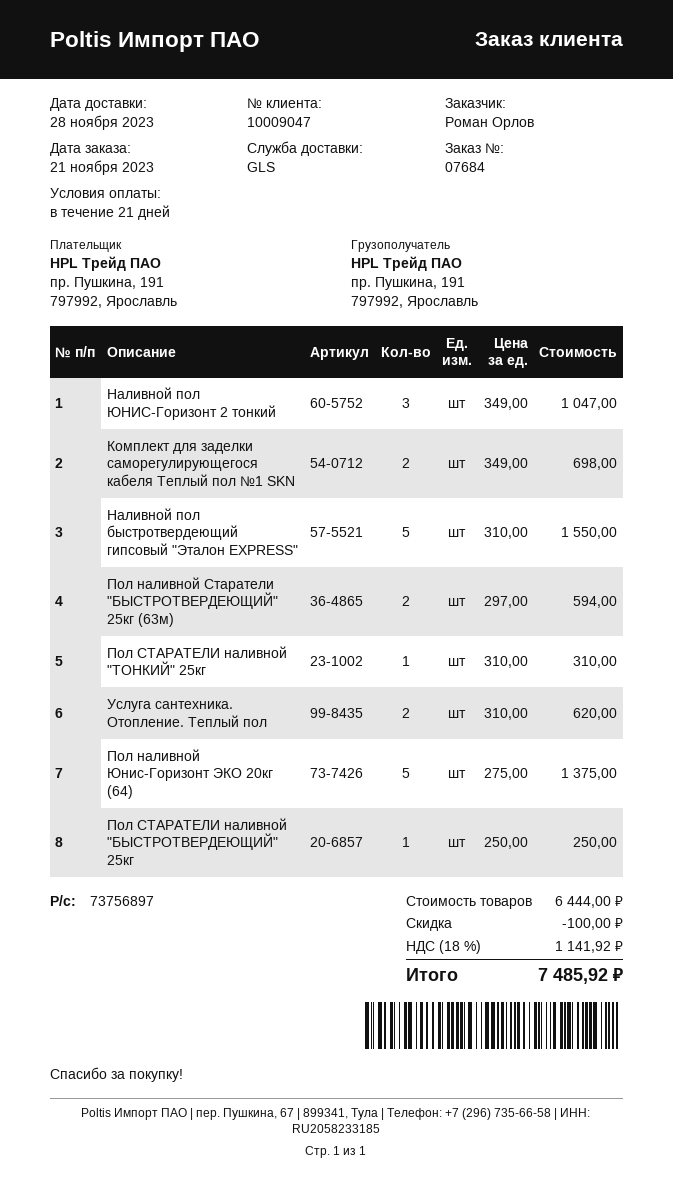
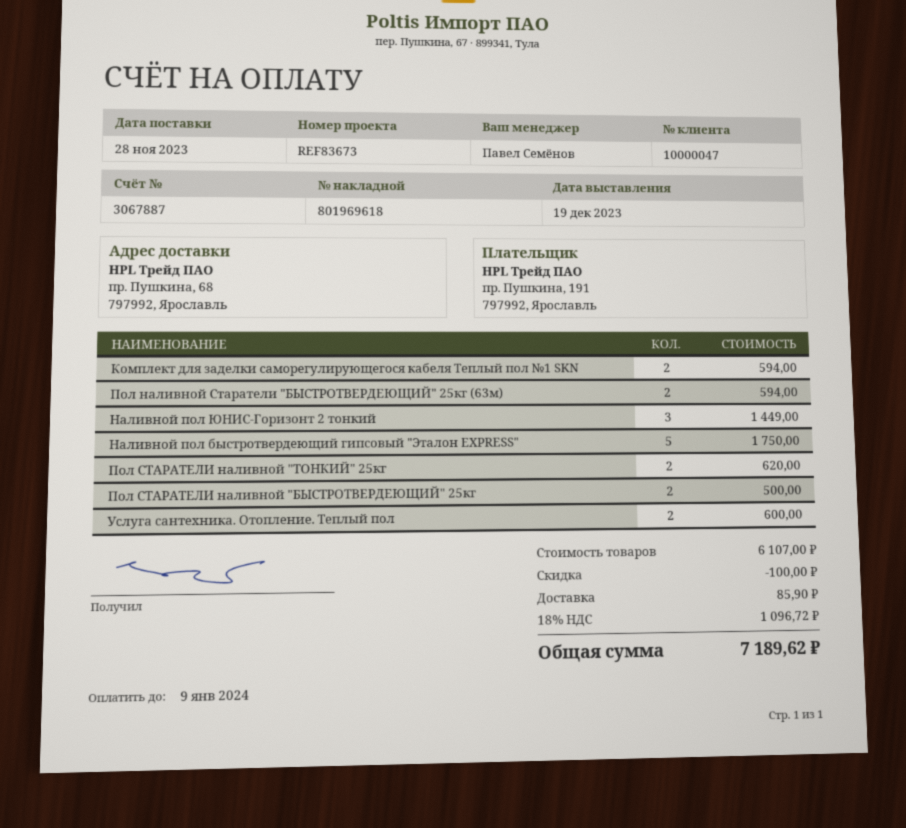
customer number: 10009047 -> 10000047
ship to: пр. Пушкина, 191, 797992, Ярославль -> пр. Пушкина, 68, 797992, Ярославль
Наливной пол ЮНИС-Горизонт 2 тонкий: 3 for 1047.00 -> 3 for 1449.00
Комплект для заделки саморегулирующегося кабеля Теплый пол №1 SKN: 2 for 698.00 -> 2 for 594.00
Наливной пол быстротвердеющий гипсовый "Эталон EXPRESS": 5 for 1550.00 -> 5 for 1750.00
Пол СТАРАТЕЛИ наливной "ТОНКИЙ" 25кг: 1 for 310.00 -> 2 for 620.00
Услуга сантехника. Отопление. Теплый пол: 2 for 620.00 -> 2 for 600.00
Пол наливной Юнис-Горизонт ЭКО 20кг (64): 5 for 1375.00 -> none
Пол СТАРАТЕЛИ наливной "БЫСТРОТВЕРДЕЮЩИЙ" 25кг: 1 for 250.00 -> 2 for 500.00
subtotal: 6444.00 -> 6107.00
shipping: none -> 85.90
tax: 18% = 1141.92 -> 18% = 1096.72
total: 7485.92 -> 7189.62

